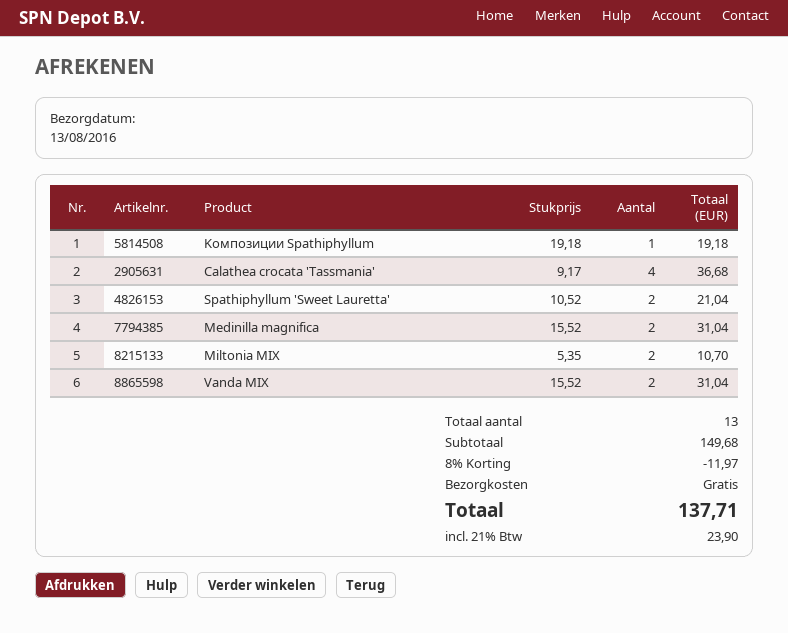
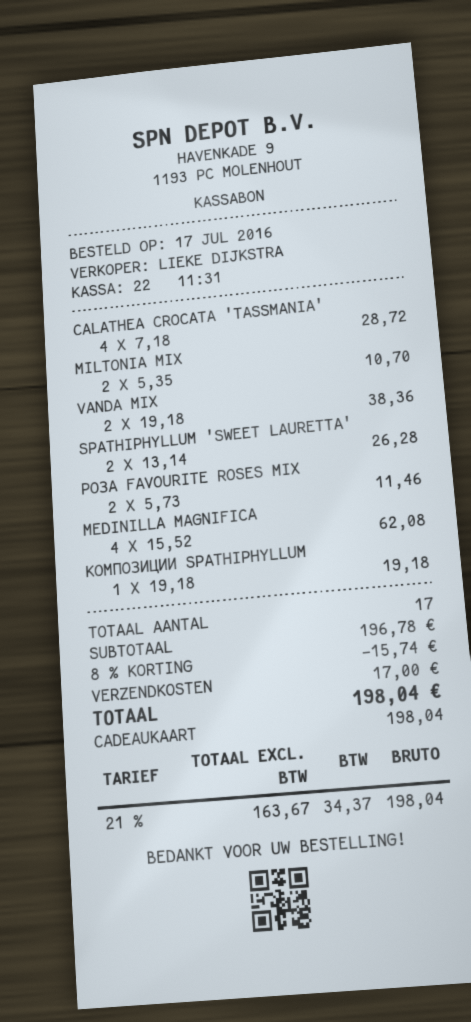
Calathea crocata 'Tassmania': 4 x 9.17 = 36.68 -> 4 x 7.18 = 28.72
Spathiphyllum 'Sweet Lauretta': 2 x 10.52 = 21.04 -> 2 x 13.14 = 26.28
Medinilla magnifica: 2 x 15.52 = 31.04 -> 4 x 15.52 = 62.08
Vanda MIX: 2 x 15.52 = 31.04 -> 2 x 19.18 = 38.36
РОЗА FAVOURITE ROSES MIX: none -> 2 x 5.73 = 11.46
total quantity: 13 -> 17
subtotal: 149.68 -> 196.78
discount: 8% = 11.97 -> 8% = 15.74
shipping: 0.00 -> 17.00
tax: 21% = 23.90 -> 21% = 34.37
total: 137.71 -> 198.04

